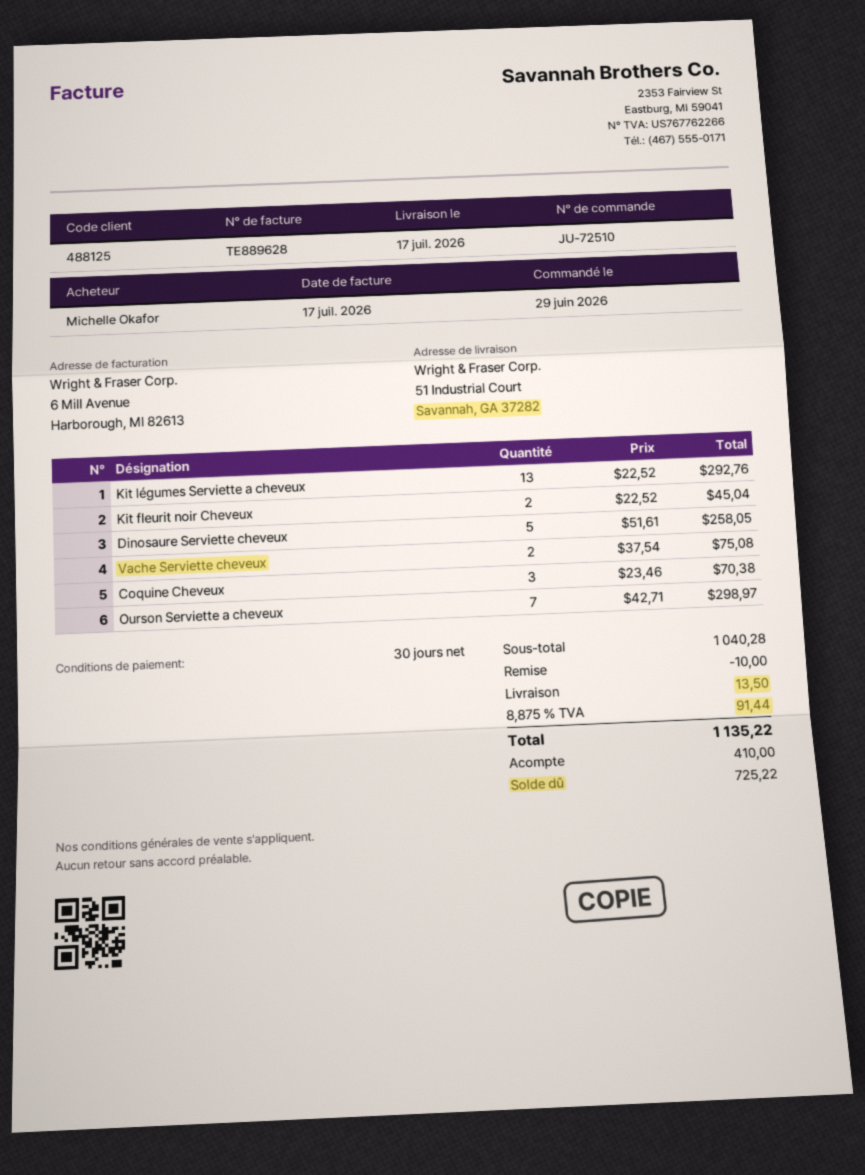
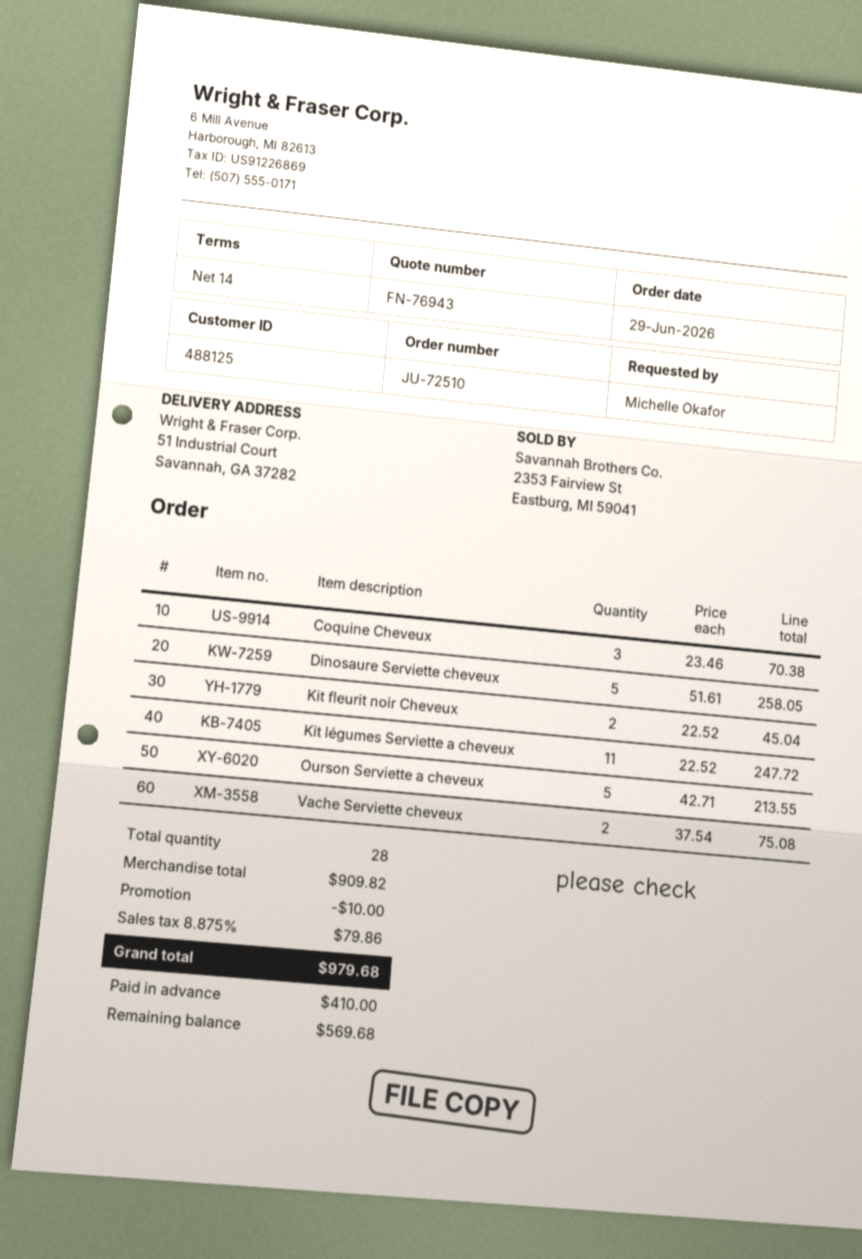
payment terms: 30 days -> 14 days
Kit légumes Serviette a cheveux: 13 x 22.52 = 292.76 -> 11 x 22.52 = 247.72
Ourson Serviette a cheveux: 7 x 42.71 = 298.97 -> 5 x 42.71 = 213.55
subtotal: 1040.28 -> 909.82
shipping: 13.50 -> none
tax: 8.875% = 91.44 -> 8.875% = 79.86
total: 1135.22 -> 979.68
balance: 725.22 -> 569.68

